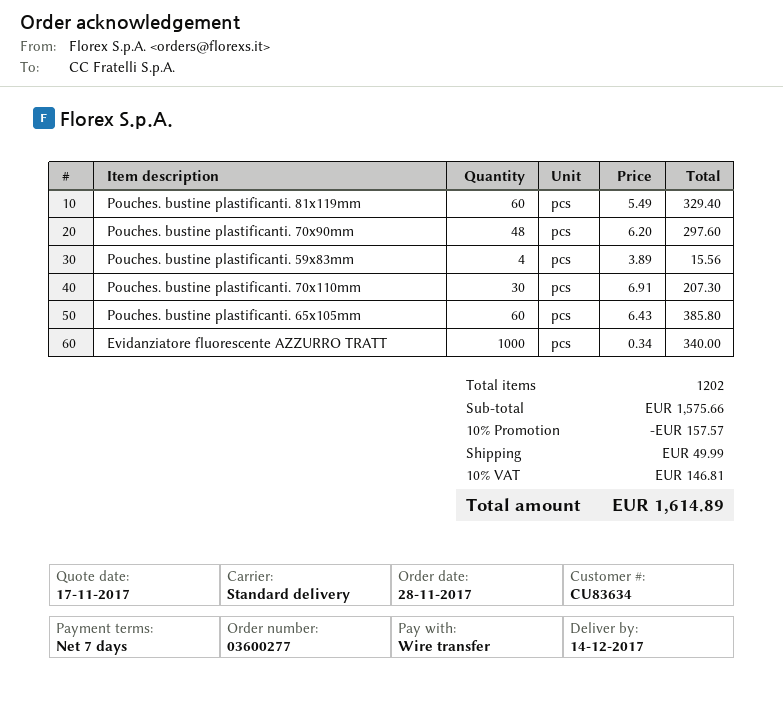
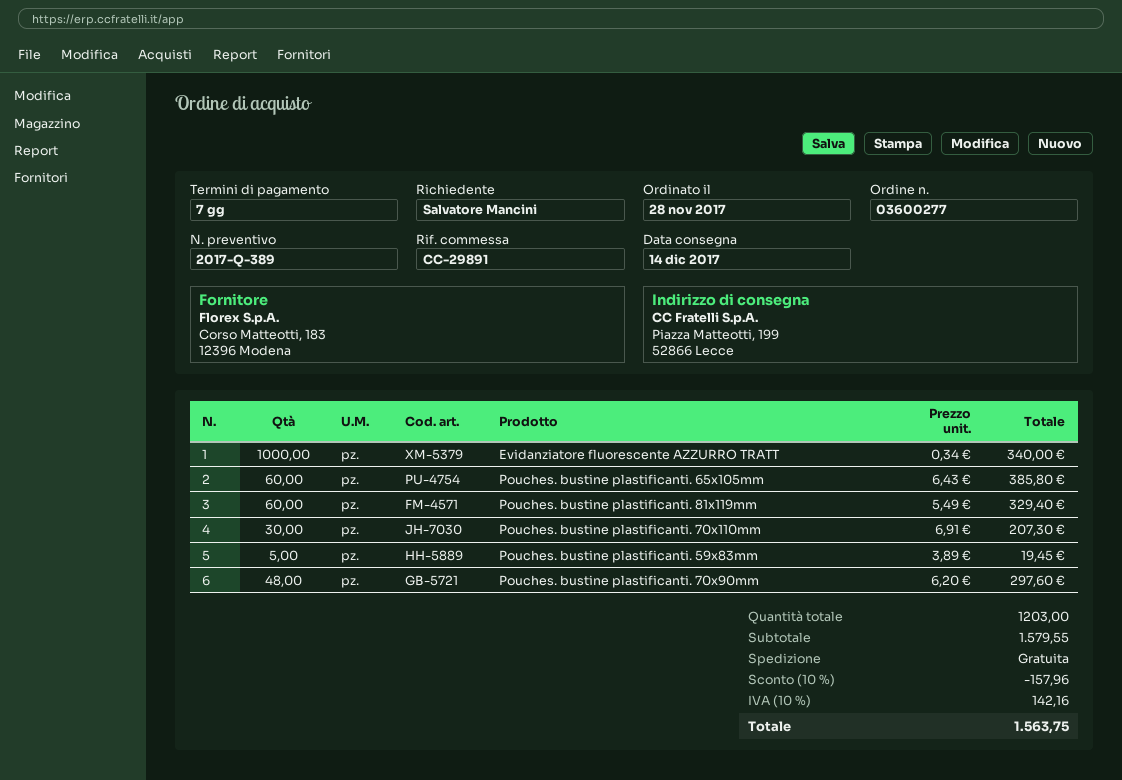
Pouches. bustine plastificanti. 59x83mm: 4 x 3.89 = 15.56 -> 5 x 3.89 = 19.45
total quantity: 1202 -> 1203
subtotal: 1575.66 -> 1579.55
discount: 10% = 157.57 -> 10% = 157.96
shipping: 49.99 -> 0.00
tax: 10% = 146.81 -> 10% = 142.16
total: 1614.89 -> 1563.75

